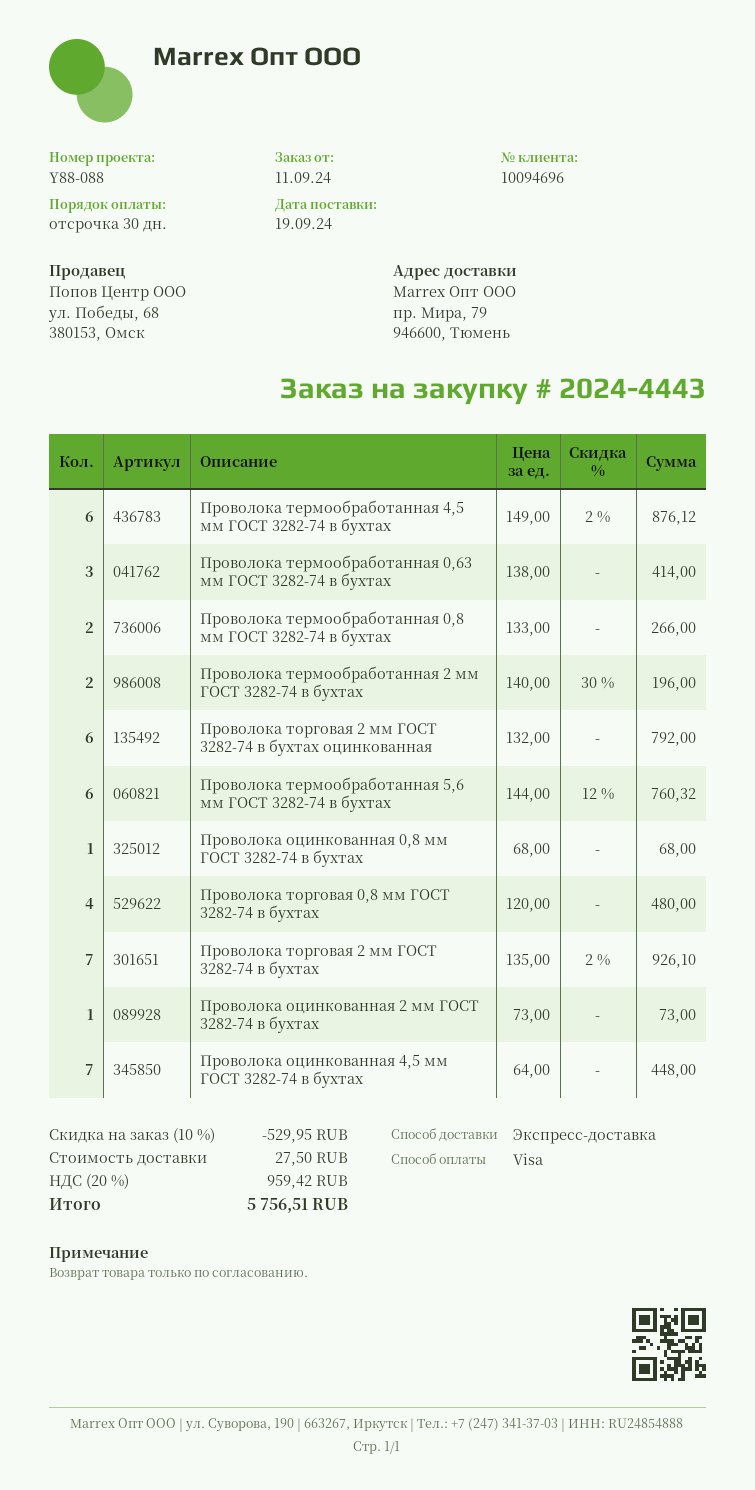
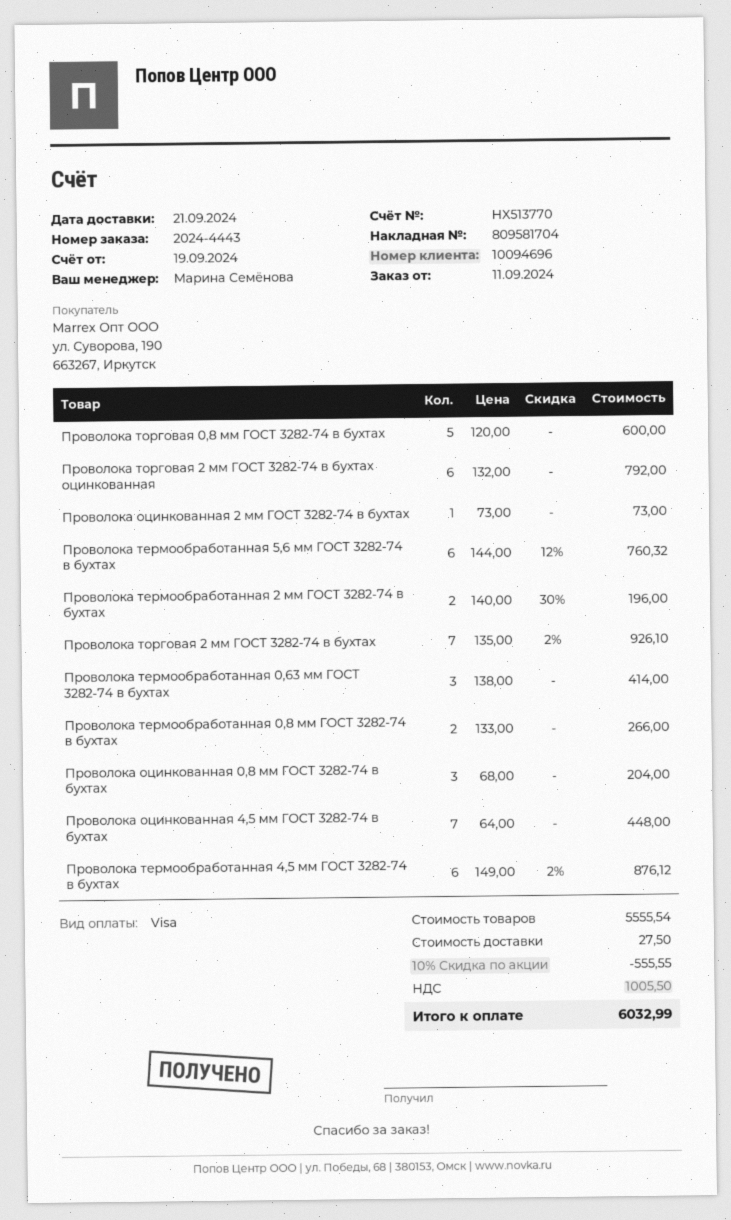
delivery date: 2024-09-19 -> 2024-09-21
Проволока оцинкованная 0,8 мм ГОСТ 3282-74 в бухтах: 1 x 68.00 = 68.00 -> 3 x 68.00 = 204.00
Проволока торговая 0,8 мм ГОСТ 3282-74 в бухтах: 4 x 120.00 = 480.00 -> 5 x 120.00 = 600.00
discount: 10% = 529.95 -> 10% = 555.55
tax: 959.42 -> 1005.50
total: 5756.51 -> 6032.99

